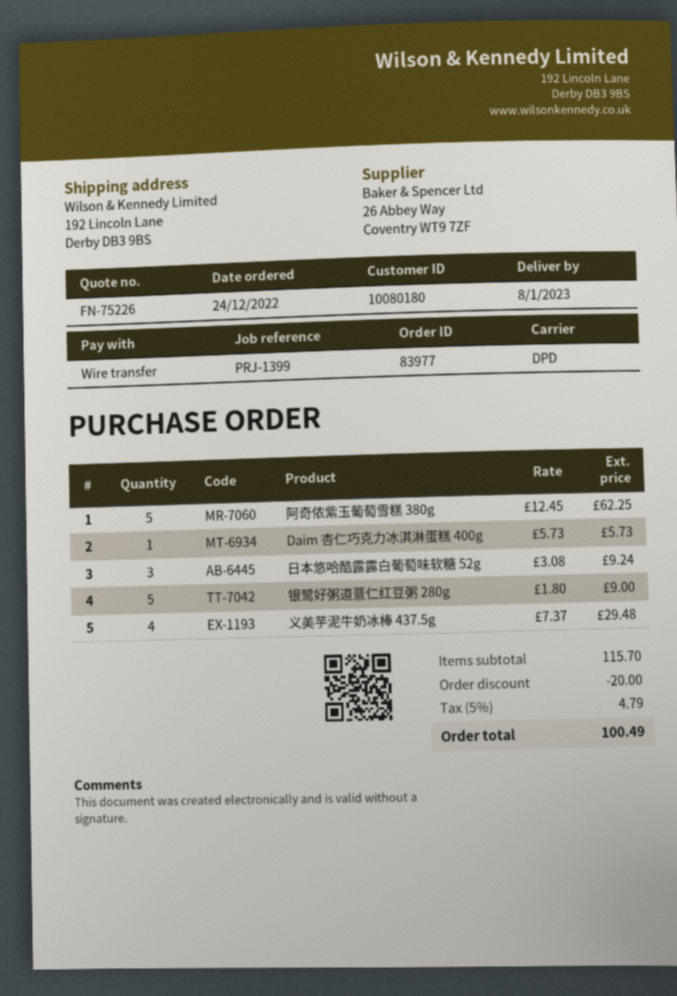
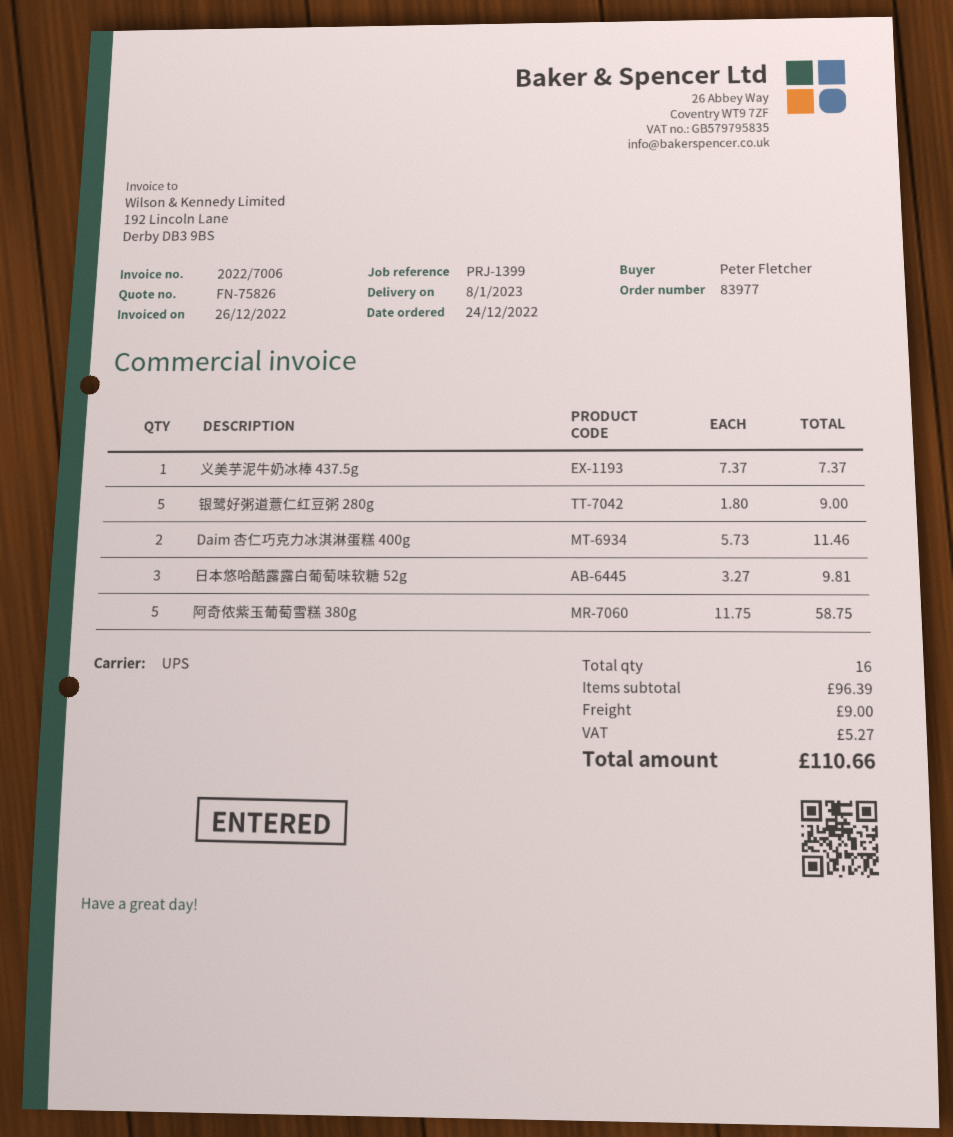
quote number: FN-75226 -> FN-75826
shipping method: DPD -> UPS
阿奇侬紫玉葡萄雪糕 380g: 5 x 12.45 = 62.25 -> 5 x 11.75 = 58.75
Daim 杏仁巧克力冰淇淋蛋糕 400g: 1 x 5.73 = 5.73 -> 2 x 5.73 = 11.46
日本悠哈酷露露白葡萄味软糖 52g: 3 x 3.08 = 9.24 -> 3 x 3.27 = 9.81
义美芋泥牛奶冰棒 437.5g: 4 x 7.37 = 29.48 -> 1 x 7.37 = 7.37
subtotal: 115.70 -> 96.39
discount: 20.00 -> none
shipping: none -> 9.00
tax: 4.79 -> 5.27
total: 100.49 -> 110.66

